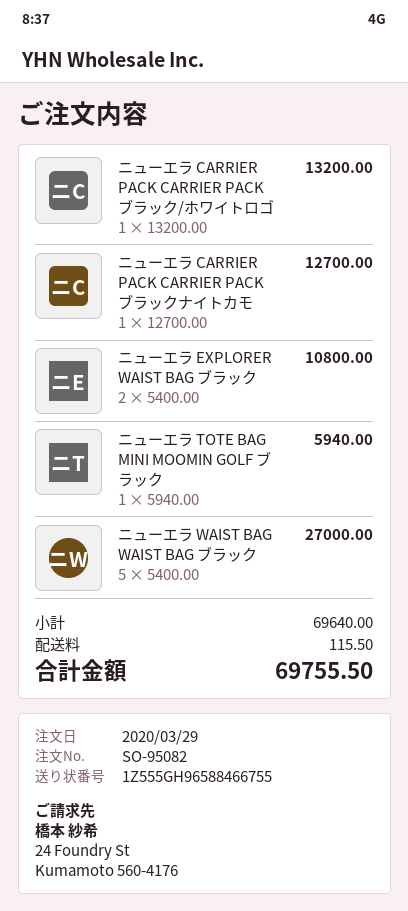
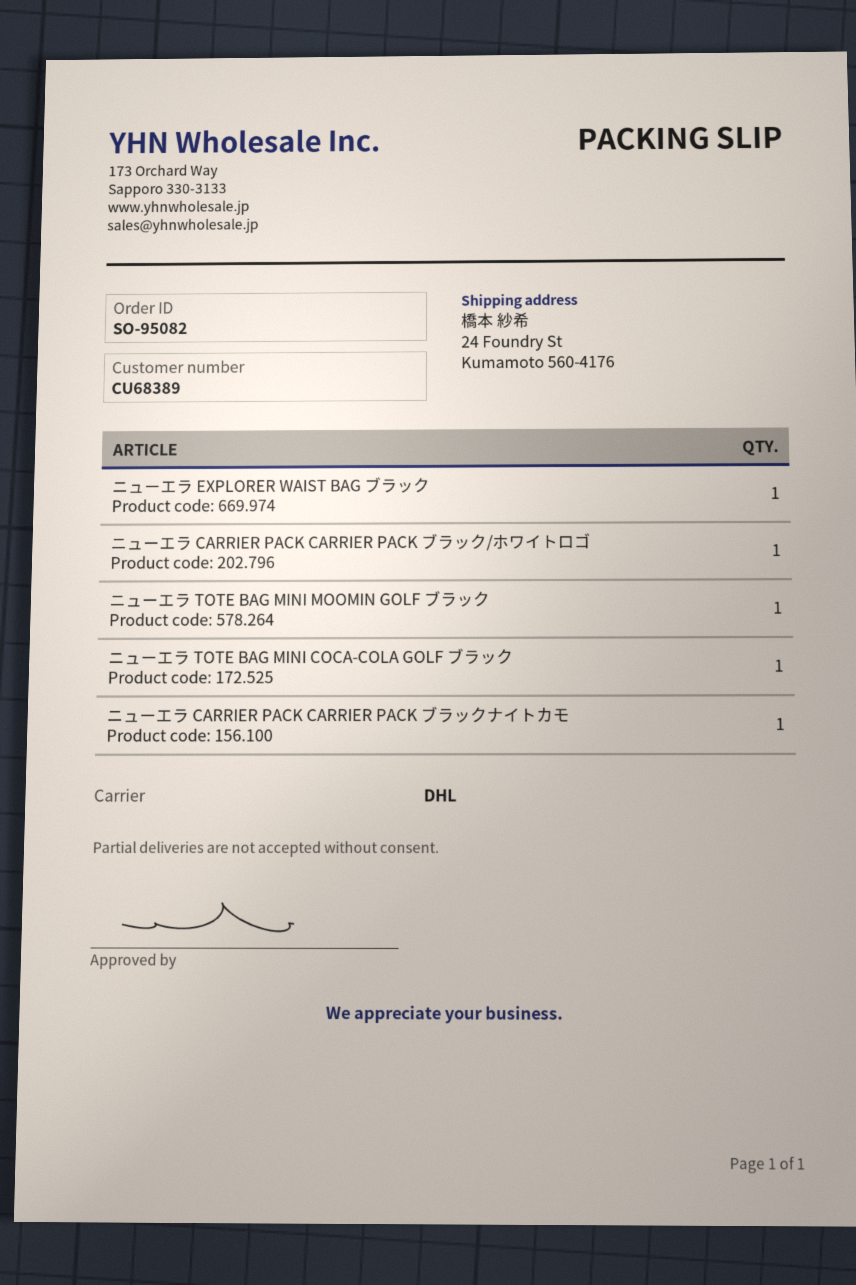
ニューエラ EXPLORER WAIST BAG ブラック: 2 -> 1
ニューエラ WAIST BAG WAIST BAG ブラック: 5 -> none
ニューエラ TOTE BAG MINI COCA-COLA GOLF ブラック: none -> 1

